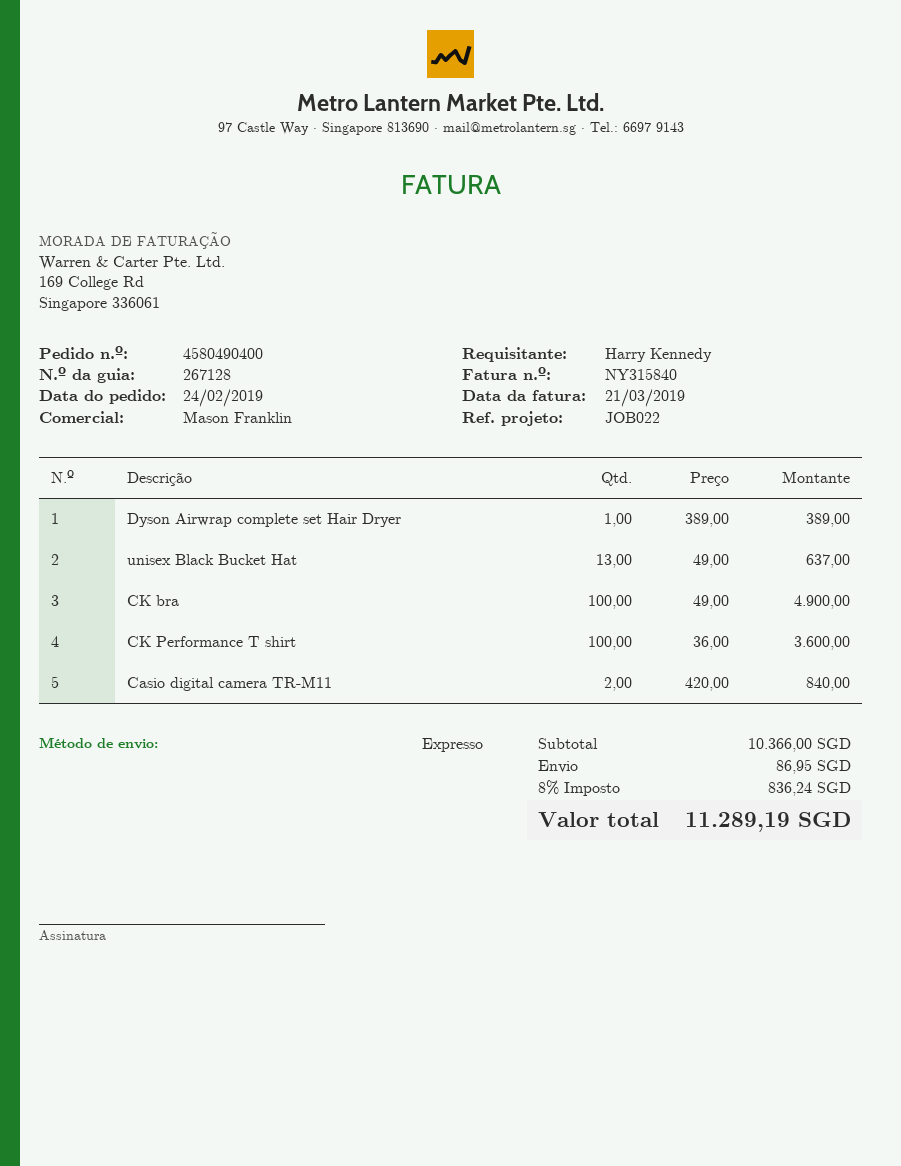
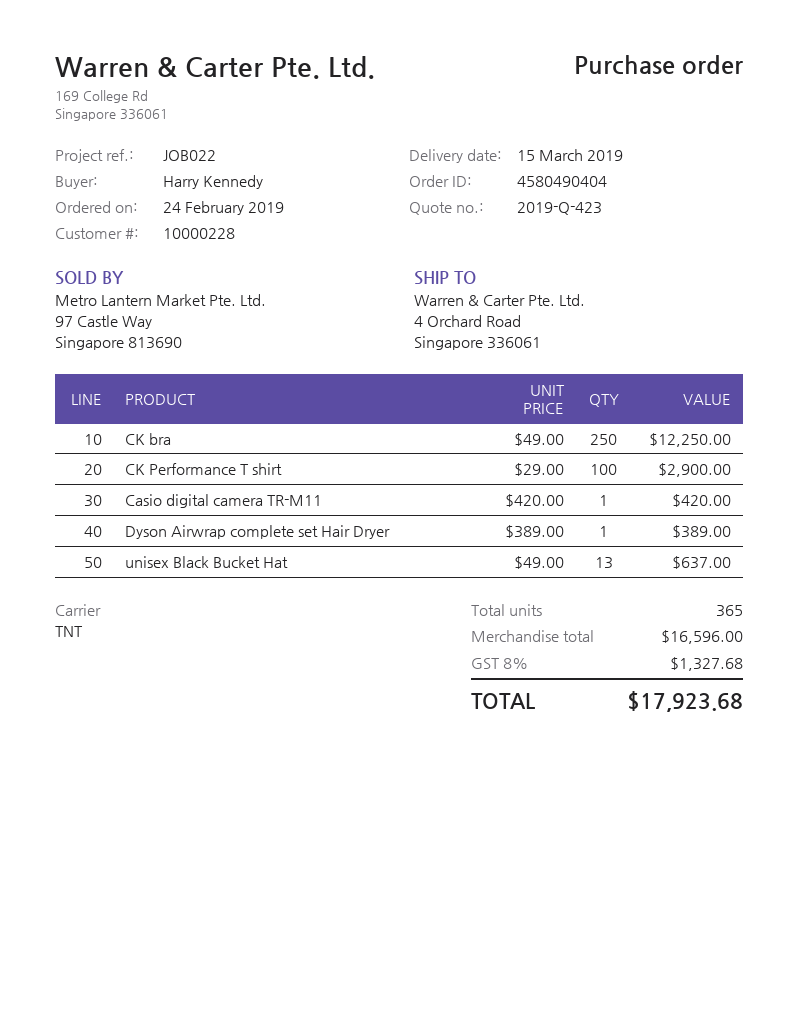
order number: 4580490400 -> 4580490404
shipping method: express -> TNT
CK bra: 100 x 49.00 = 4900.00 -> 250 x 49.00 = 12250.00
CK Performance T shirt: 100 x 36.00 = 3600.00 -> 100 x 29.00 = 2900.00
Casio digital camera TR-M11: 2 x 420.00 = 840.00 -> 1 x 420.00 = 420.00
subtotal: 10366.00 -> 16596.00
shipping: 86.95 -> none
tax: 8% = 836.24 -> 8% = 1327.68
total: 11289.19 -> 17923.68

